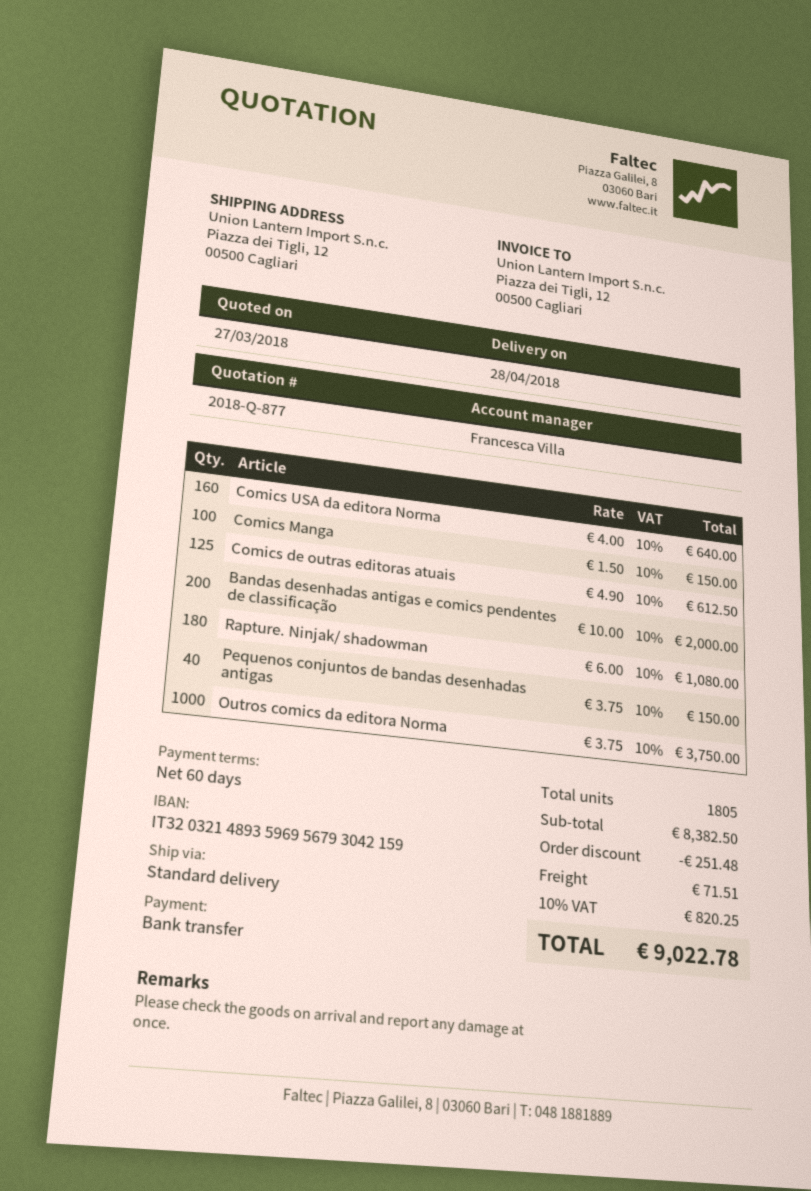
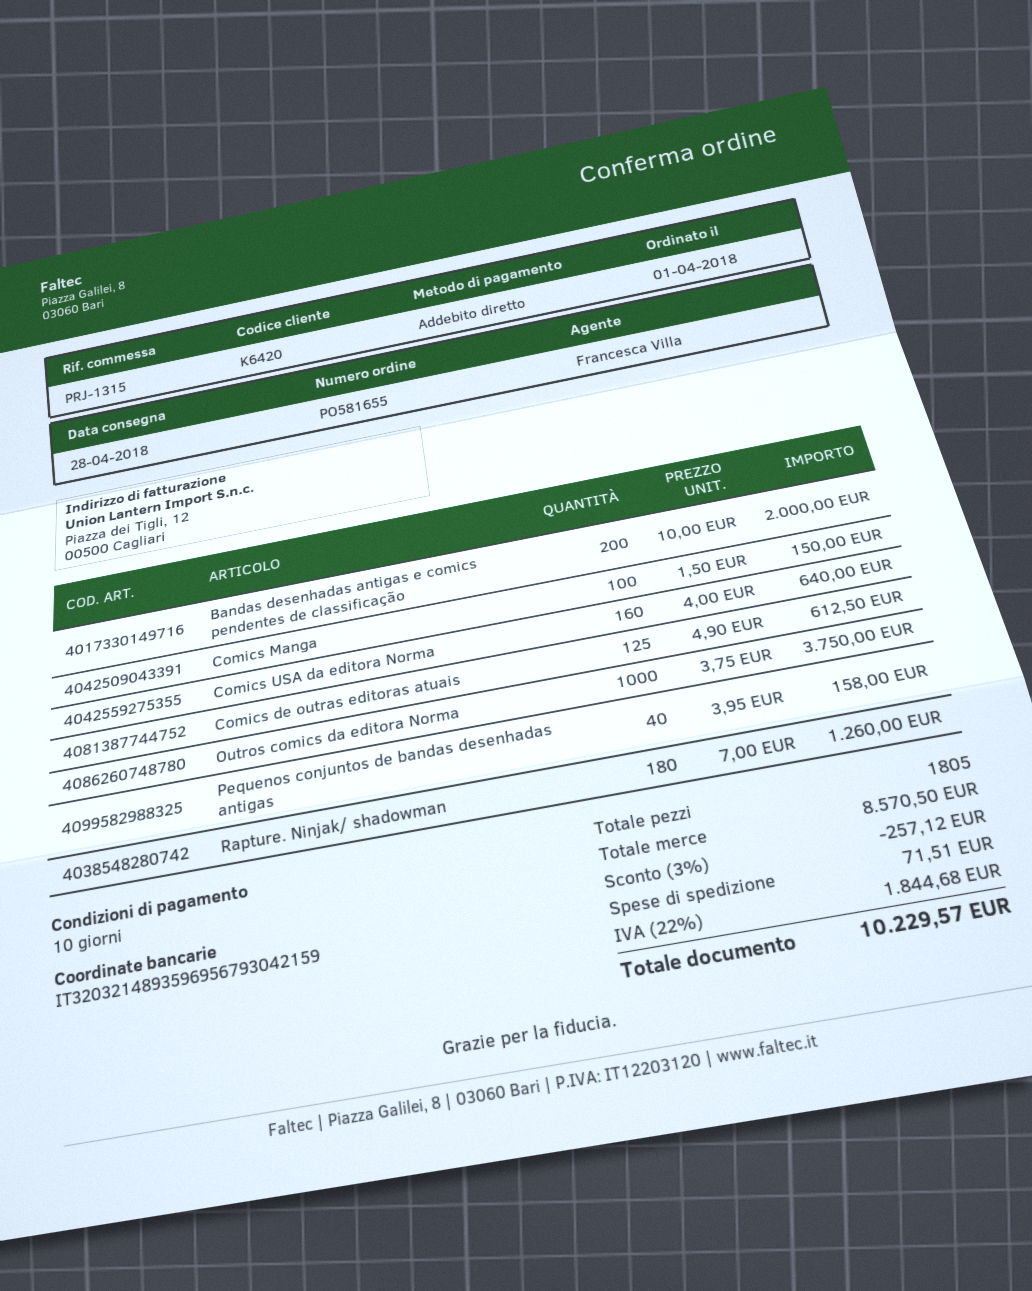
payment terms: 60 days -> 10 days
payment method: bank transfer -> direct debit
Rapture. Ninjak/ shadowman: 180 x 6.00 = 1080.00 -> 180 x 7.00 = 1260.00
Pequenos conjuntos de bandas desenhadas antigas: 40 x 3.75 = 150.00 -> 40 x 3.95 = 158.00
subtotal: 8382.50 -> 8570.50
discount: 251.48 -> 257.12
tax: 10% = 820.25 -> 22% = 1844.68
total: 9022.78 -> 10229.57

